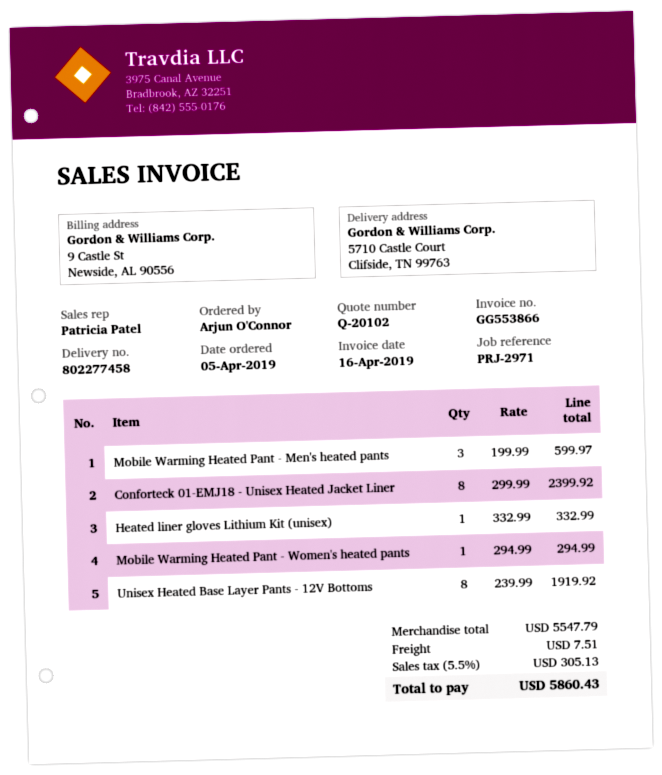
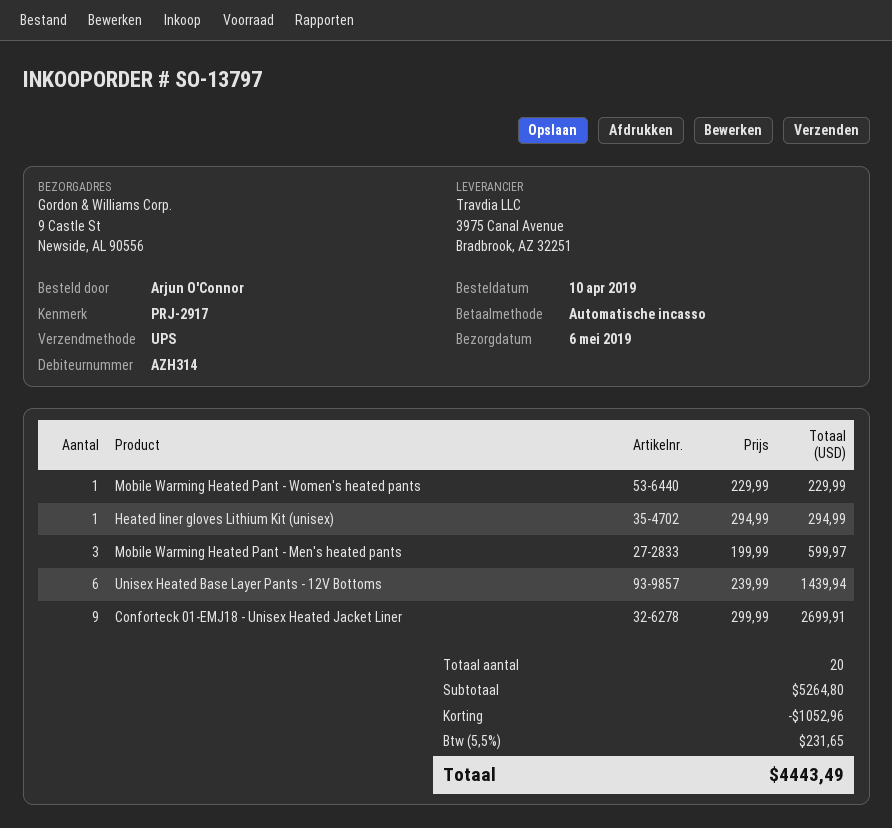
order date: 2019-04-05 -> 2019-04-10
reference: PRJ-2971 -> PRJ-2917
ship to: 5710 Castle Court, Clifside, TN 99763 -> 9 Castle St, Newside, AL 90556
Conforteck 01-EMJ18 - Unisex Heated Jacket Liner: 8 x 299.99 = 2399.92 -> 9 x 299.99 = 2699.91
Heated liner gloves Lithium Kit (unisex): 1 x 332.99 = 332.99 -> 1 x 294.99 = 294.99
Mobile Warming Heated Pant - Women's heated pants: 1 x 294.99 = 294.99 -> 1 x 229.99 = 229.99
Unisex Heated Base Layer Pants - 12V Bottoms: 8 x 239.99 = 1919.92 -> 6 x 239.99 = 1439.94
subtotal: 5547.79 -> 5264.80
discount: none -> 1052.96
shipping: 7.51 -> none
tax: 5.5% = 305.13 -> 5.5% = 231.65
total: 5860.43 -> 4443.49

